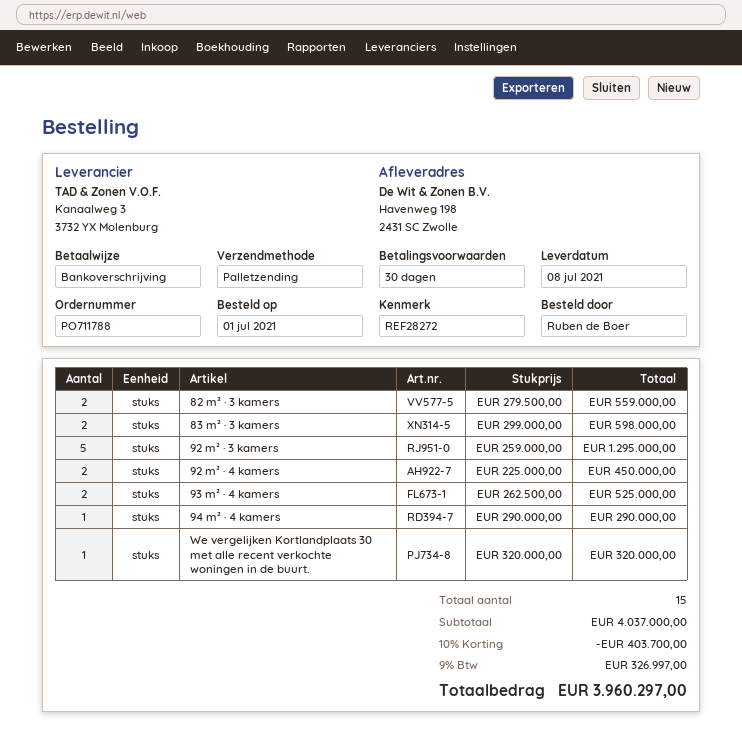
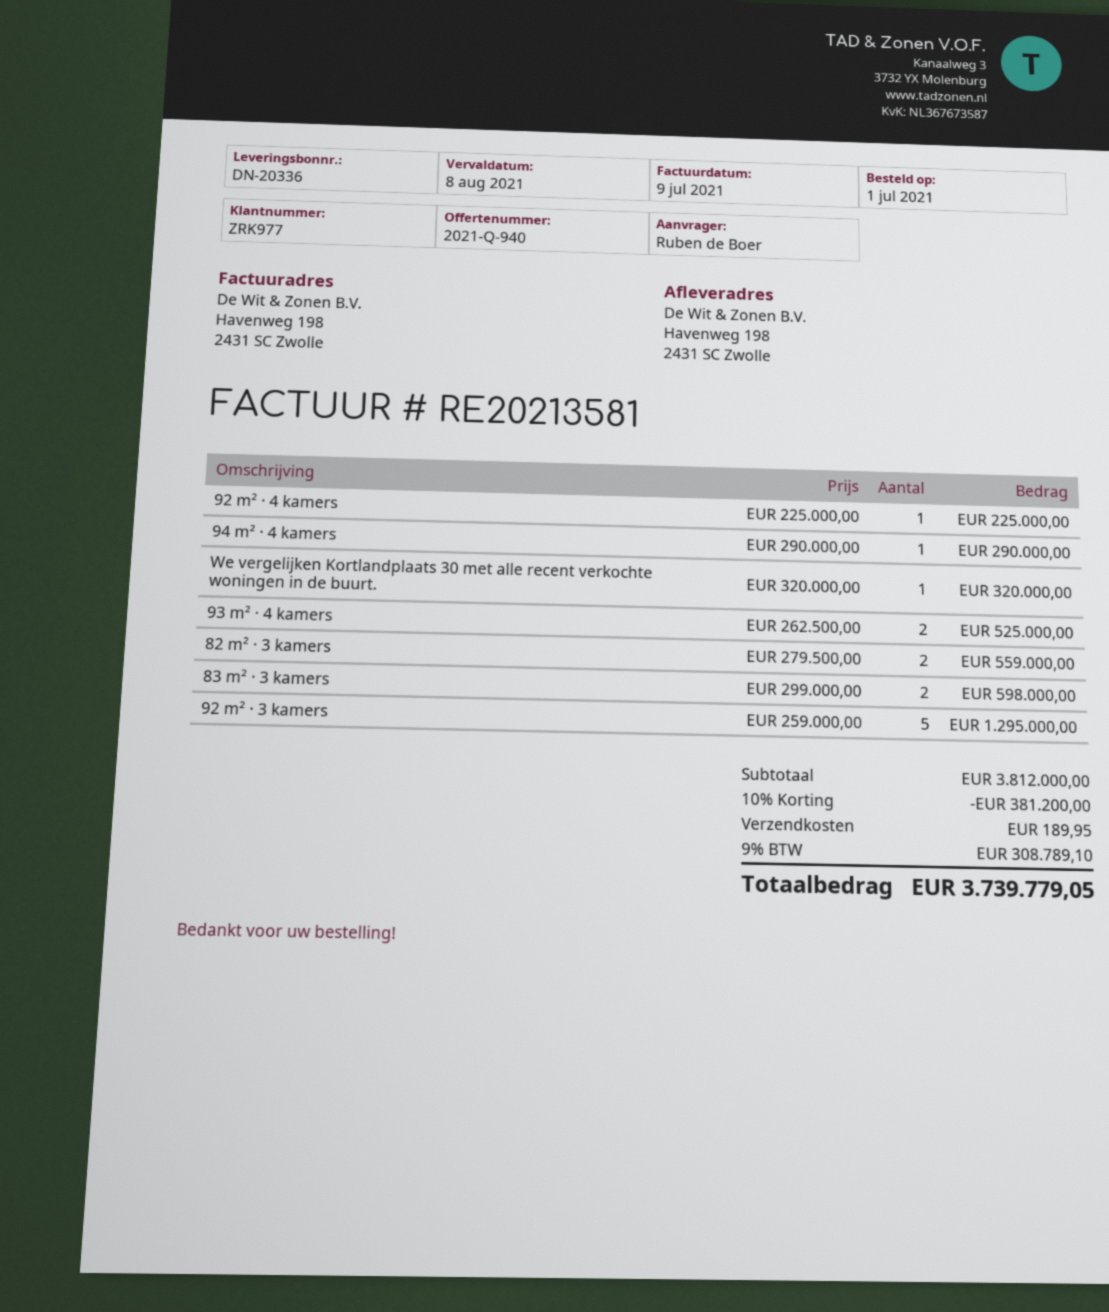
92 m² · 4 kamers: 2 x 225000.00 = 450000.00 -> 1 x 225000.00 = 225000.00
subtotal: 4037000.00 -> 3812000.00
discount: 10% = 403700.00 -> 10% = 381200.00
shipping: none -> 189.95
tax: 9% = 326997.00 -> 9% = 308789.10
total: 3960297.00 -> 3739779.05

